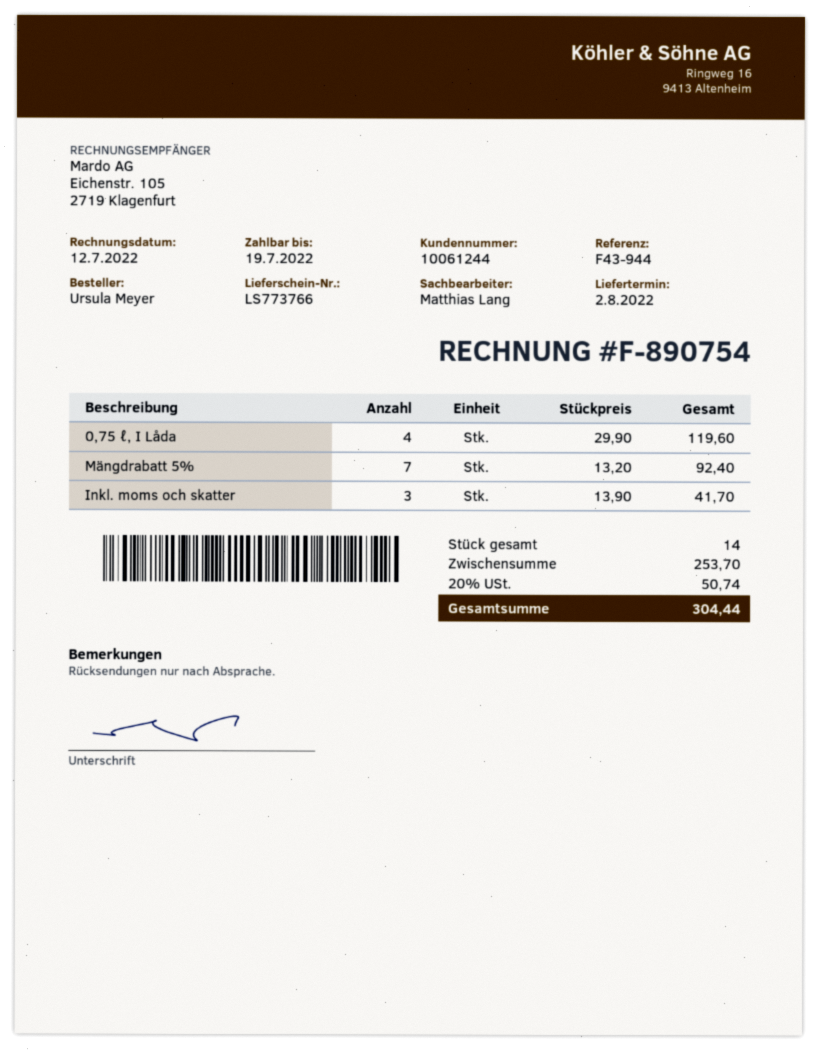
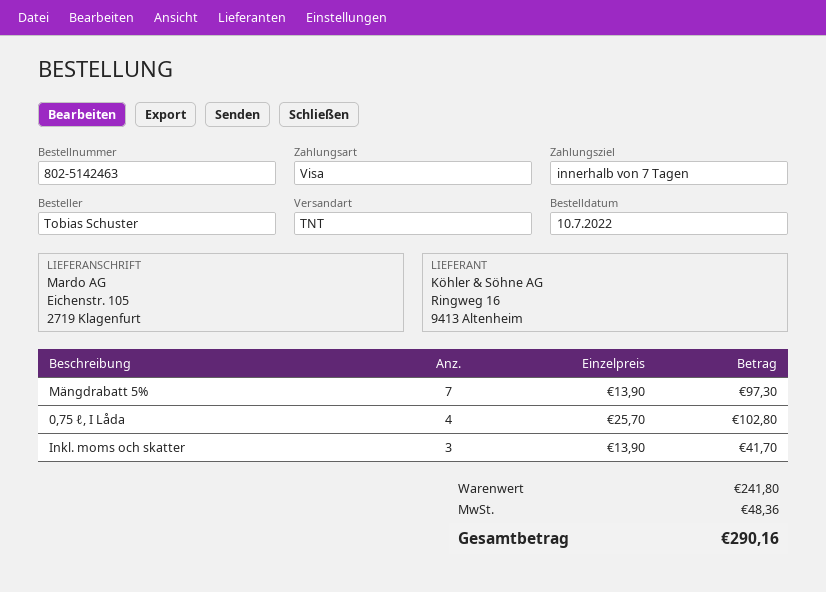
ordered by: Ursula Meyer -> Tobias Schuster
0,75 ℓ, I Låda: 4 x 29.90 = 119.60 -> 4 x 25.70 = 102.80
Mängdrabatt 5%: 7 x 13.20 = 92.40 -> 7 x 13.90 = 97.30
subtotal: 253.70 -> 241.80
tax: 50.74 -> 48.36
total: 304.44 -> 290.16

